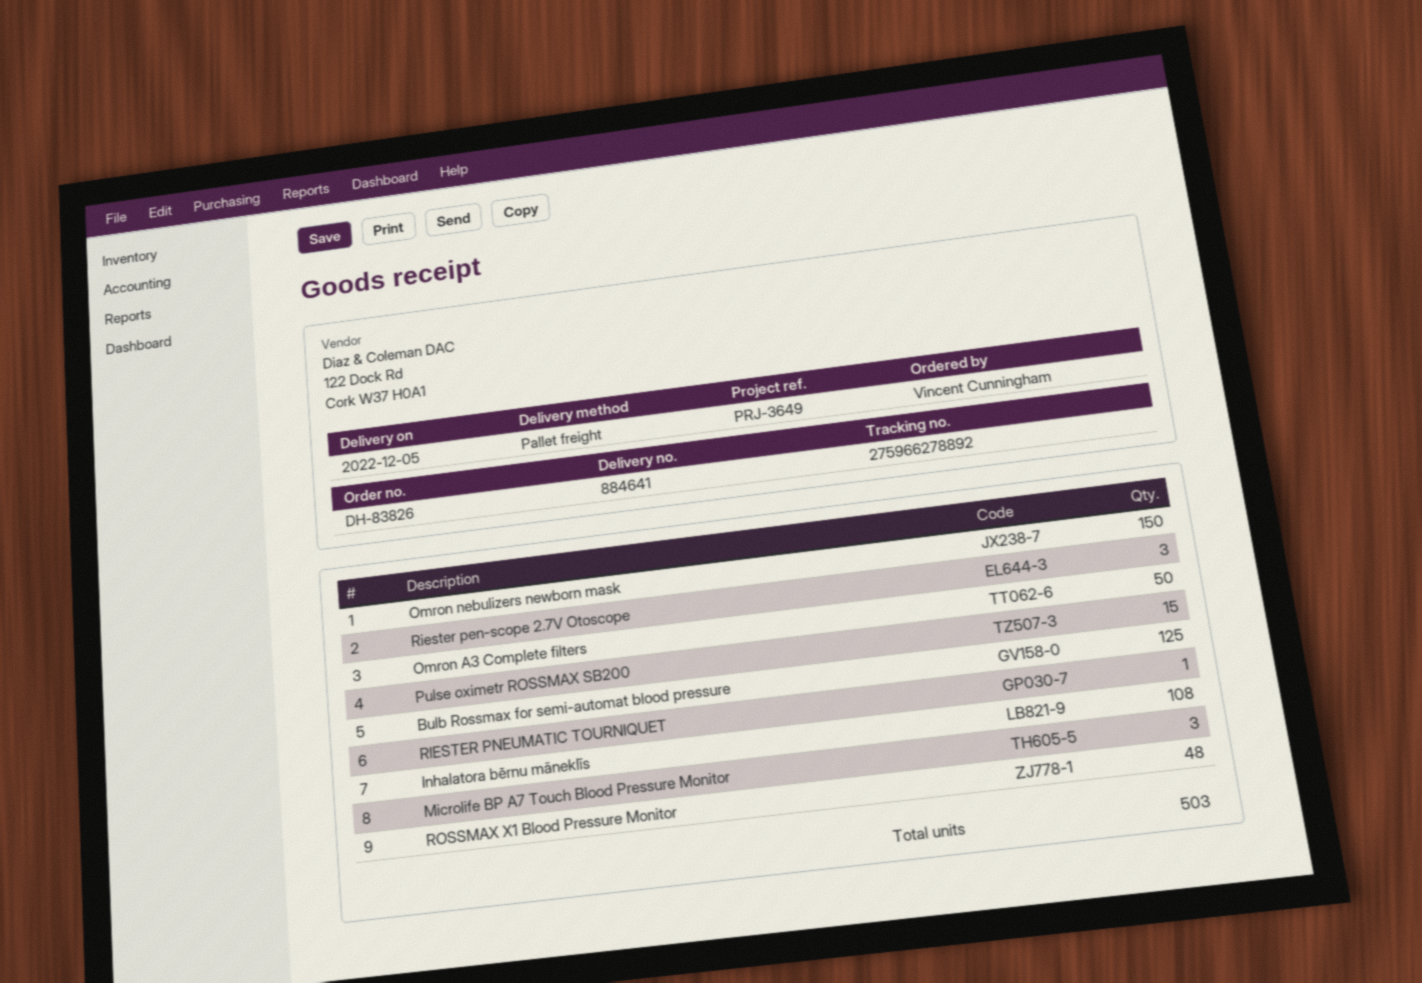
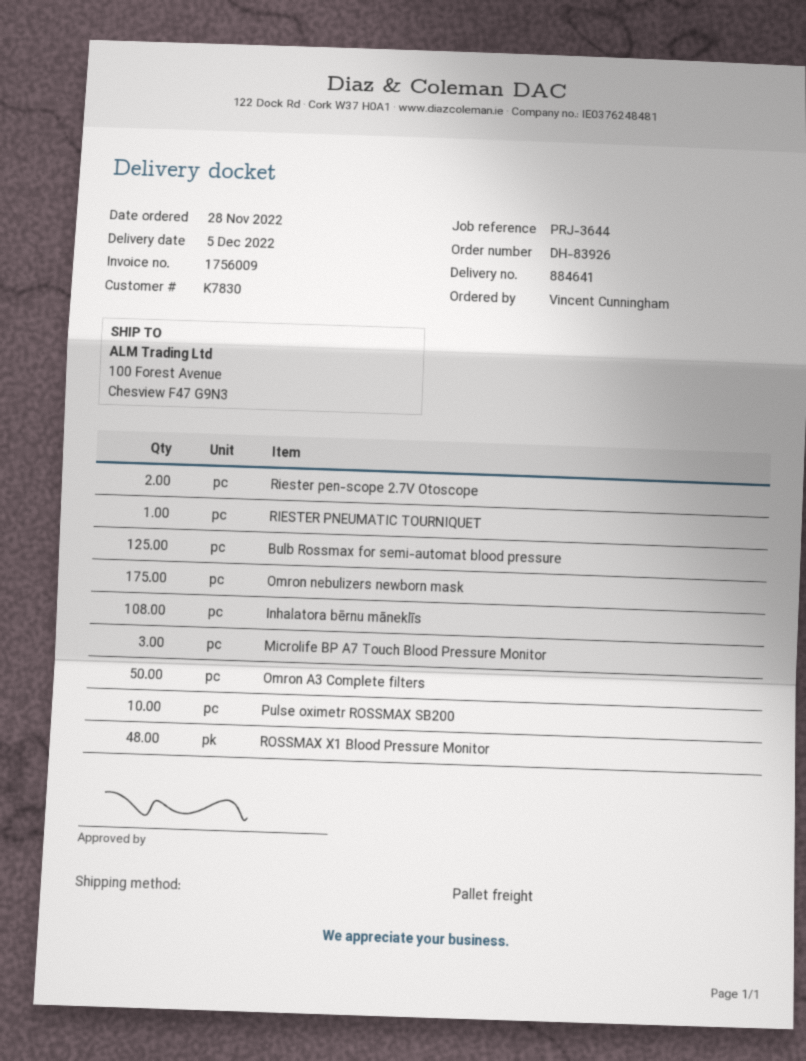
order number: DH-83826 -> DH-83926
reference: PRJ-3649 -> PRJ-3644
Omron nebulizers newborn mask: 150 -> 175
Riester pen-scope 2.7V Otoscope: 3 -> 2
Pulse oximetr ROSSMAX SB200: 15 -> 10

